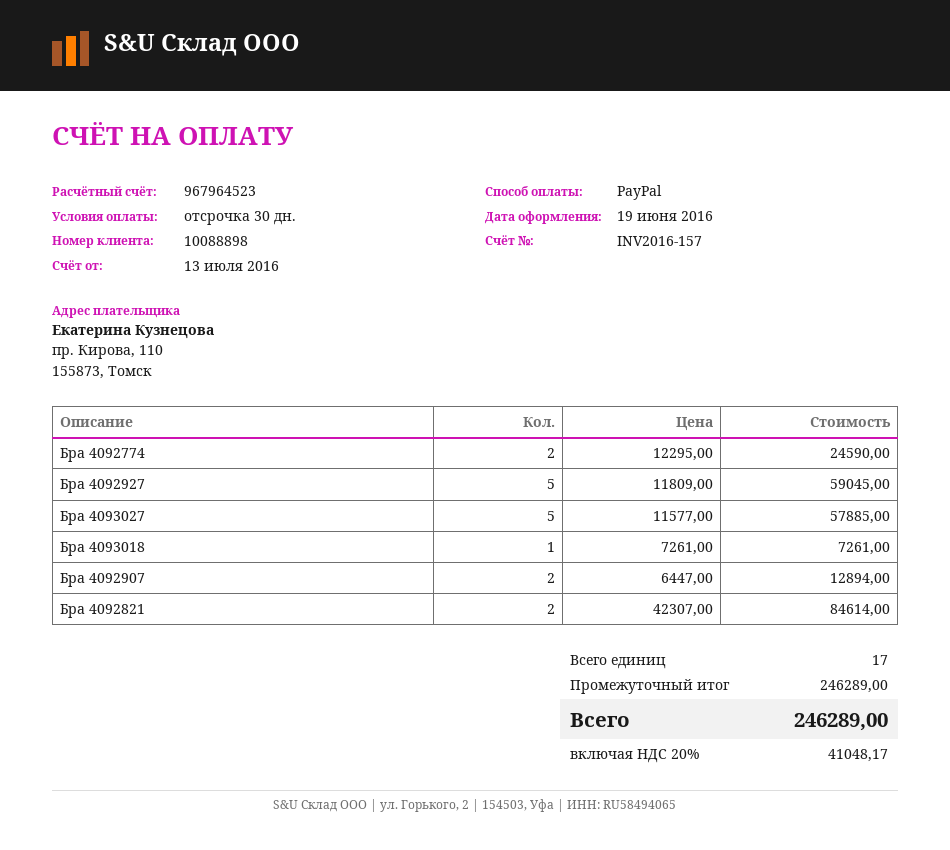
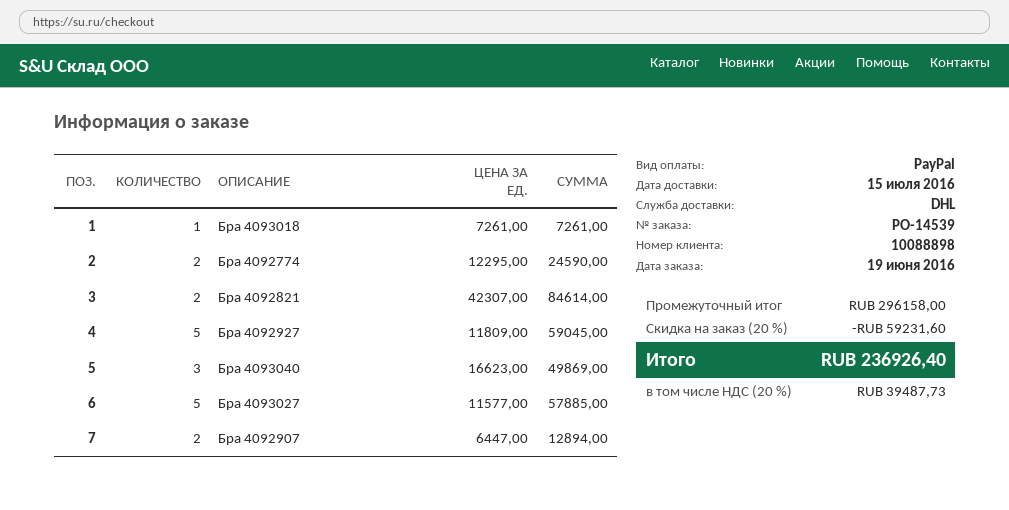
Бра 4093040: none -> 3 x 16623.00 = 49869.00
subtotal: 246289.00 -> 296158.00
discount: none -> 20% = 59231.60
tax: 20% = 41048.17 -> 20% = 39487.73
total: 246289.00 -> 236926.40

